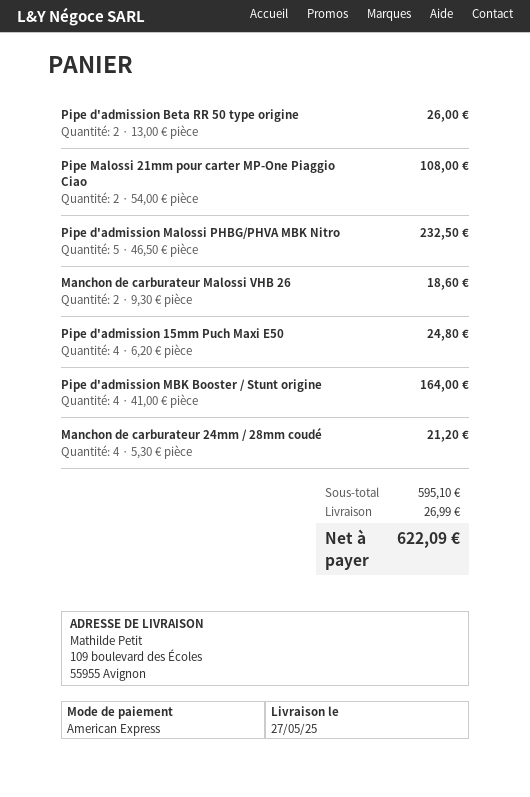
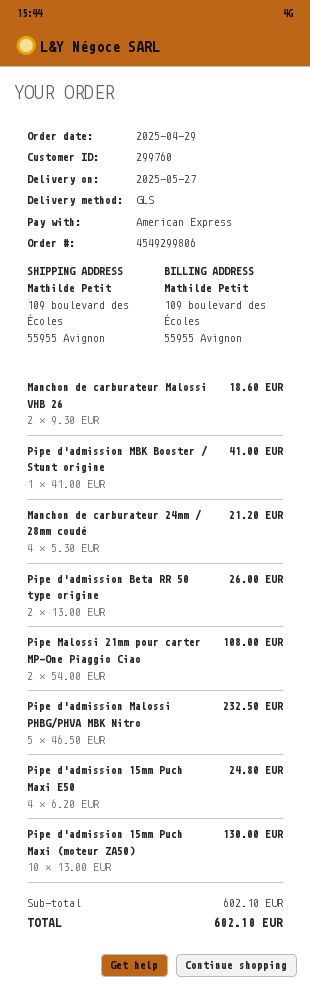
Pipe d'admission MBK Booster / Stunt origine: 4 x 41.00 = 164.00 -> 1 x 41.00 = 41.00
Pipe d'admission 15mm Puch Maxi (moteur ZA50): none -> 10 x 13.00 = 130.00
subtotal: 595.10 -> 602.10
shipping: 26.99 -> none
total: 622.09 -> 602.10

